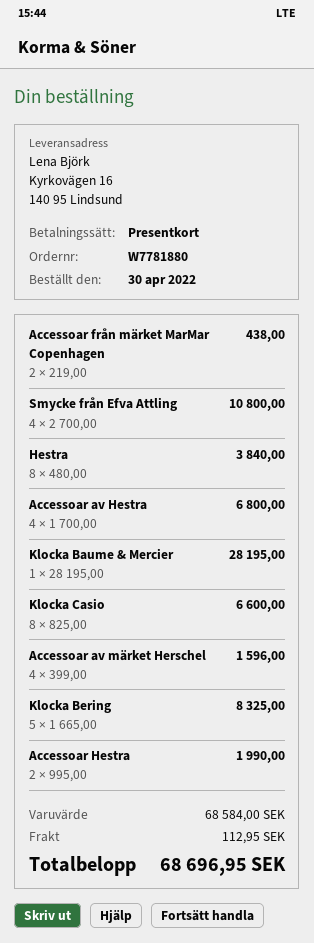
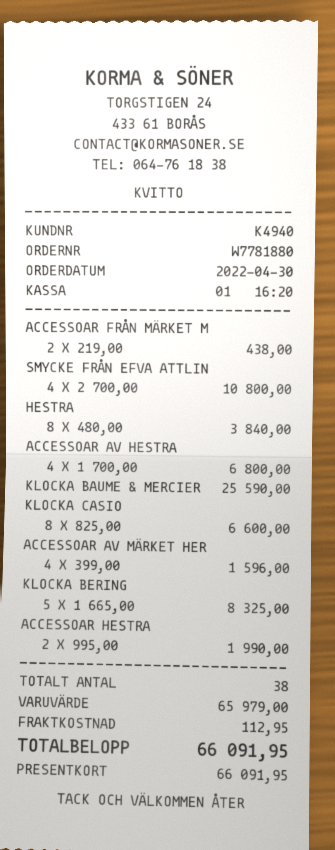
Klocka Baume & Mercier: 1 x 28195.00 = 28195.00 -> 1 x 25590.00 = 25590.00
subtotal: 68584.00 -> 65979.00
total: 68696.95 -> 66091.95

